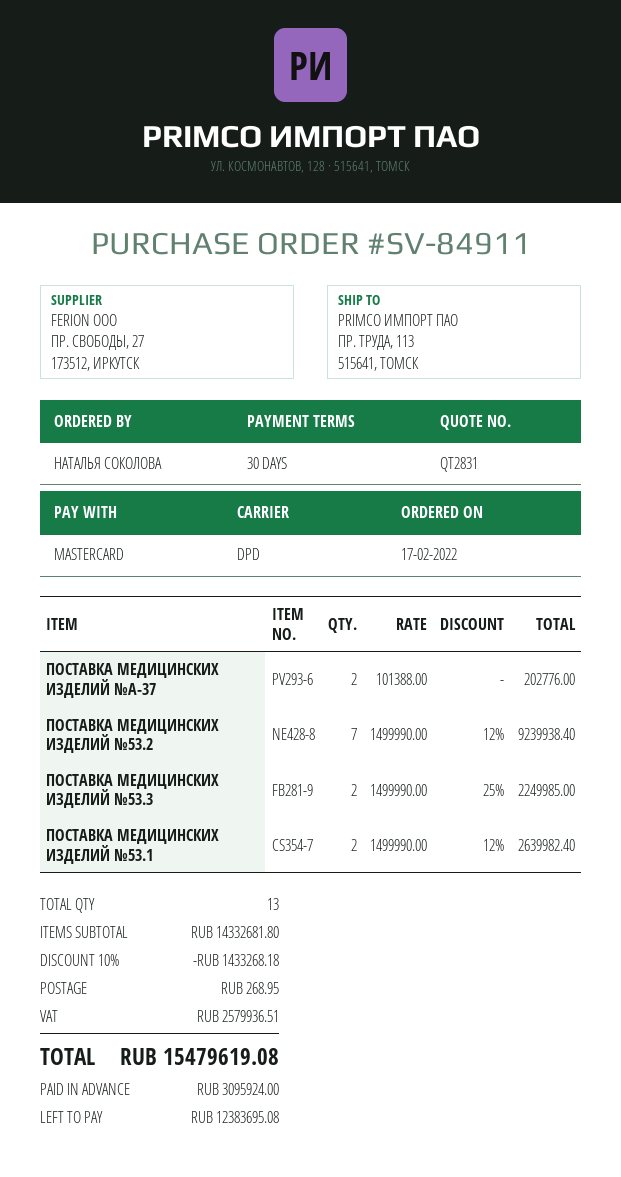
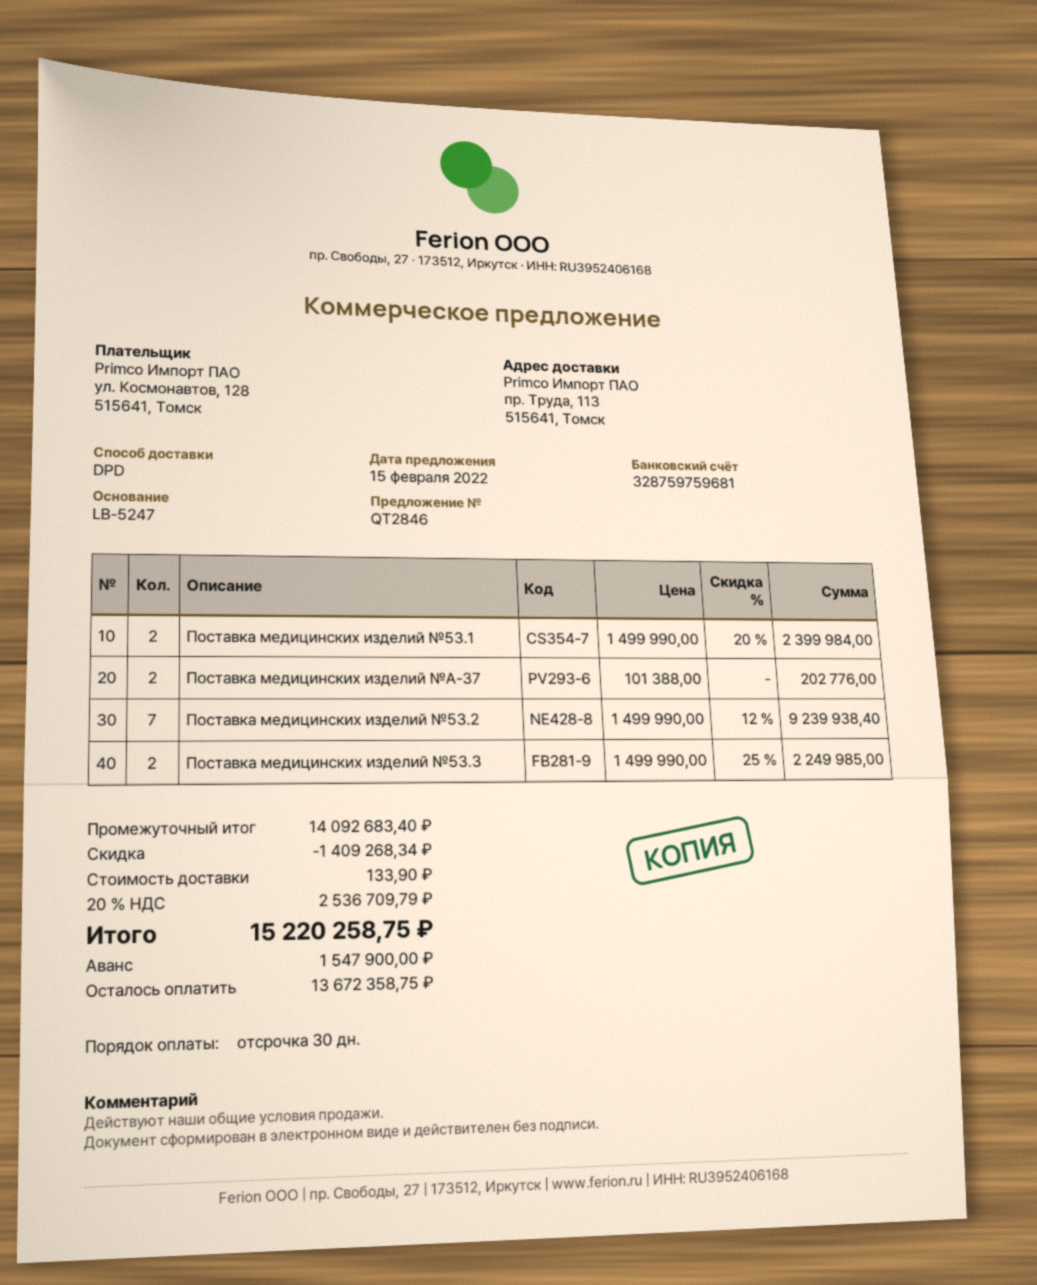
quote number: QT2831 -> QT2846
ПОСТАВКА МЕДИЦИНСКИХ ИЗДЕЛИЙ №53.1: 2 x 1499990.00 - 12% = 2639982.40 -> 2 x 1499990.00 - 20% = 2399984.00
subtotal: 14332681.80 -> 14092683.40
discount: 1433268.18 -> 1409268.34
shipping: 268.95 -> 133.90
tax: 2579936.51 -> 2536709.79
total: 15479619.08 -> 15220258.75
deposit: 3095924.00 -> 1547900.00
balance: 12383695.08 -> 13672358.75

